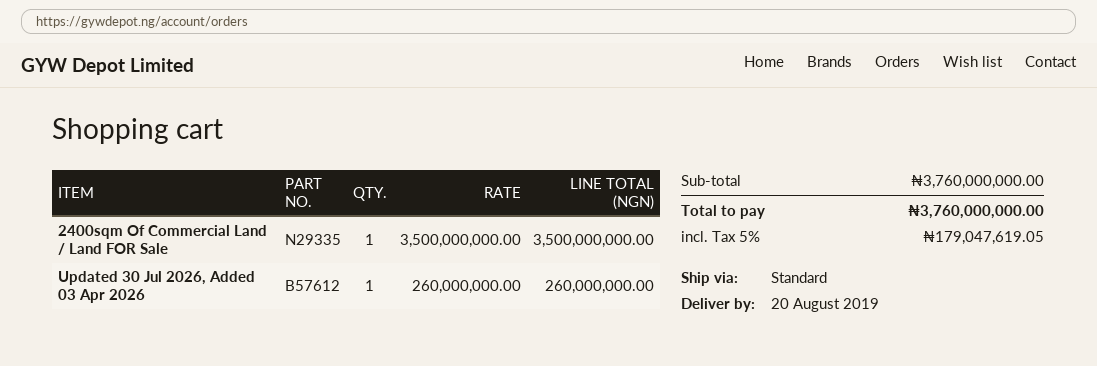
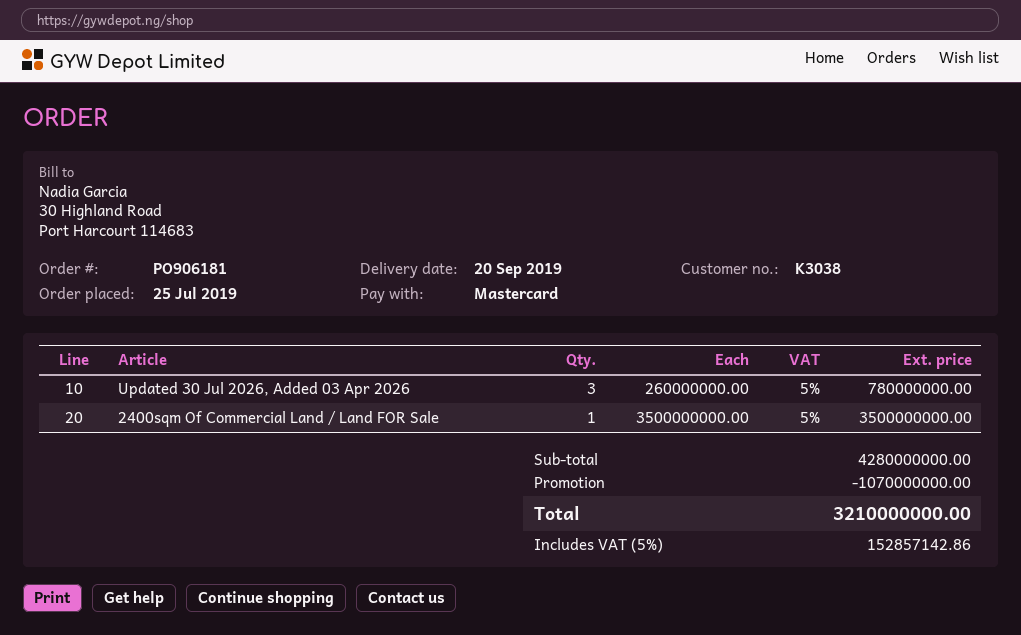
delivery date: 2019-08-20 -> 2019-09-20
Updated 30 Jul 2026, Added 03 Apr 2026: 1 x 260000000.00 = 260000000.00 -> 3 x 260000000.00 = 780000000.00
subtotal: 3760000000.00 -> 4280000000.00
discount: none -> 1070000000.00
tax: 5% = 179047619.05 -> 5% = 152857142.86
total: 3760000000.00 -> 3210000000.00

